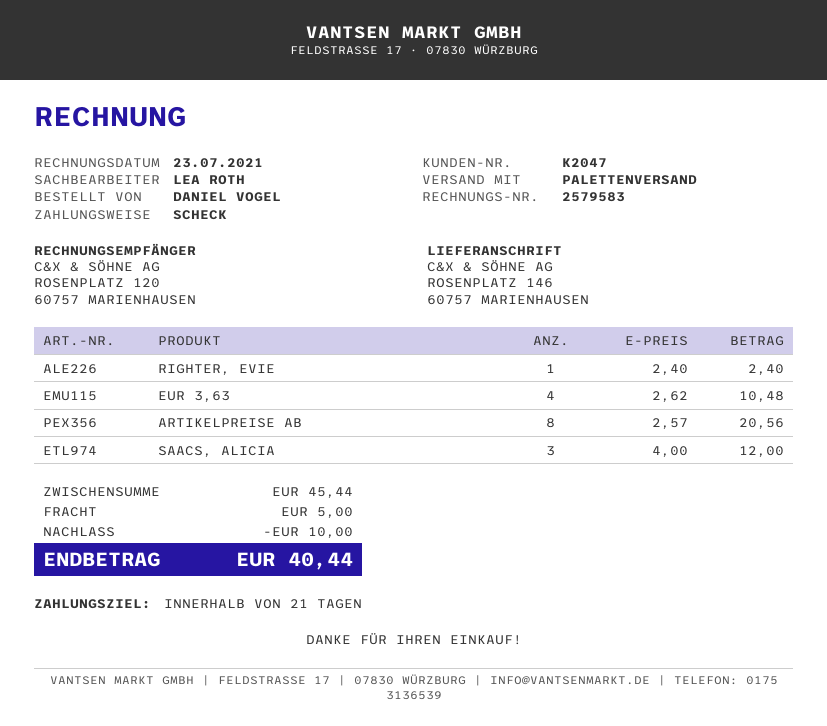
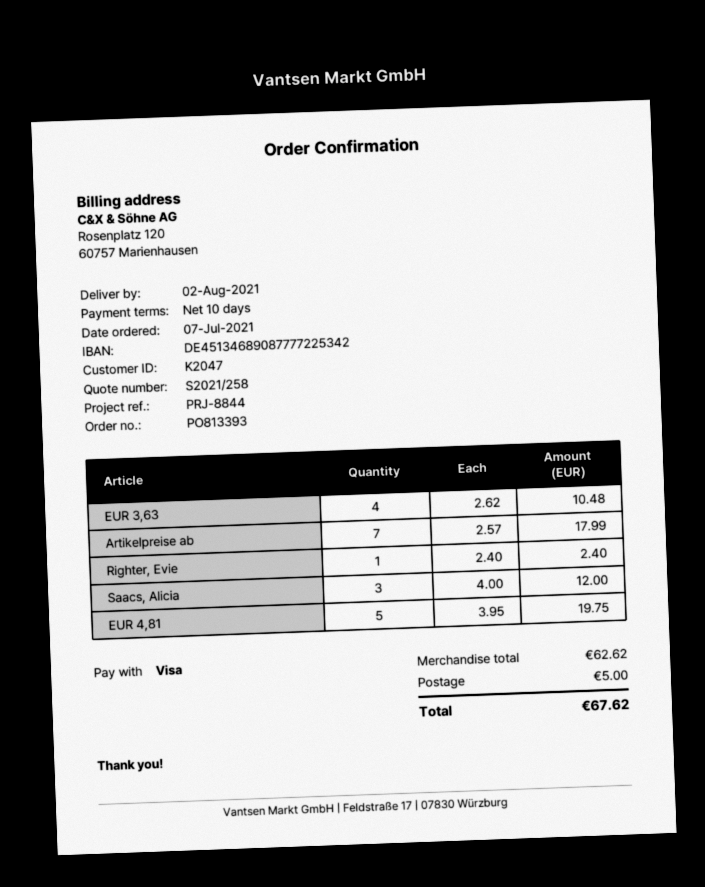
payment terms: 21 days -> 10 days
payment method: cheque -> Visa
ARTIKELPREISE AB: 8 x 2.57 = 20.56 -> 7 x 2.57 = 17.99
EUR 4,81: none -> 5 x 3.95 = 19.75
subtotal: 45.44 -> 62.62
discount: 10.00 -> none
total: 40.44 -> 67.62

